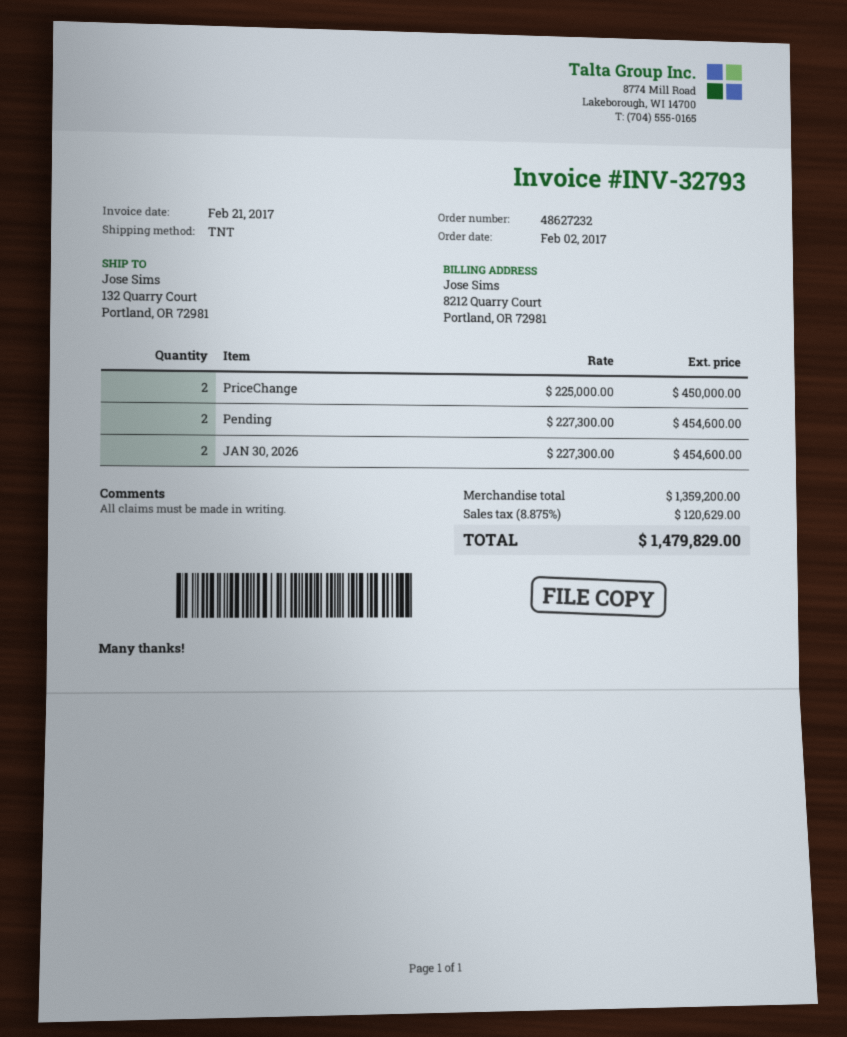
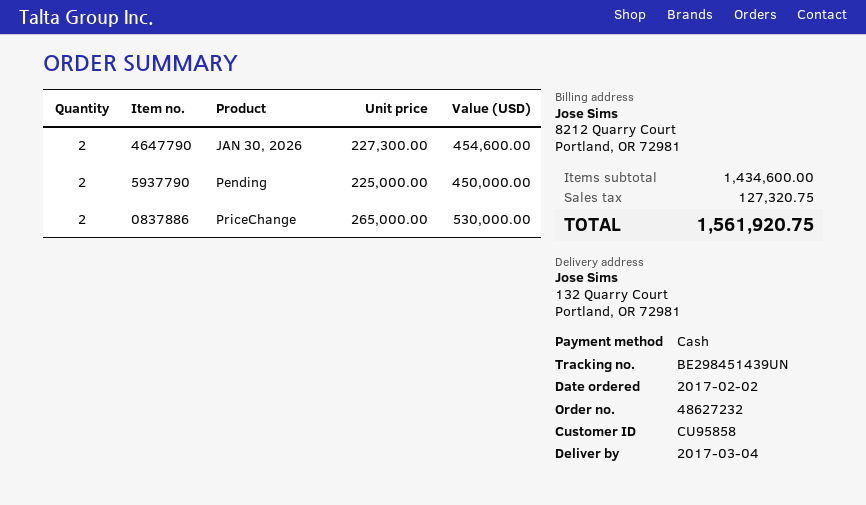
PriceChange: 2 x 225000.00 = 450000.00 -> 2 x 265000.00 = 530000.00
Pending: 2 x 227300.00 = 454600.00 -> 2 x 225000.00 = 450000.00
subtotal: 1359200.00 -> 1434600.00
tax: 120629.00 -> 127320.75
total: 1479829.00 -> 1561920.75

